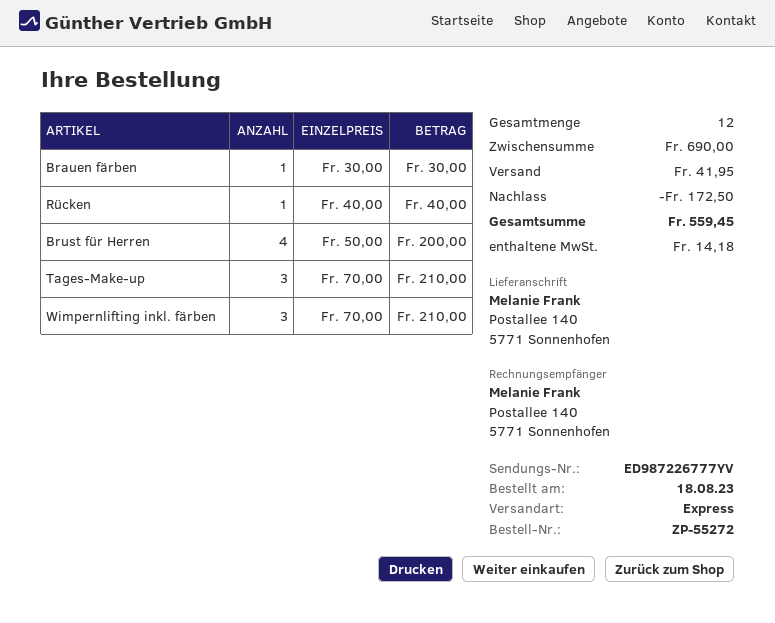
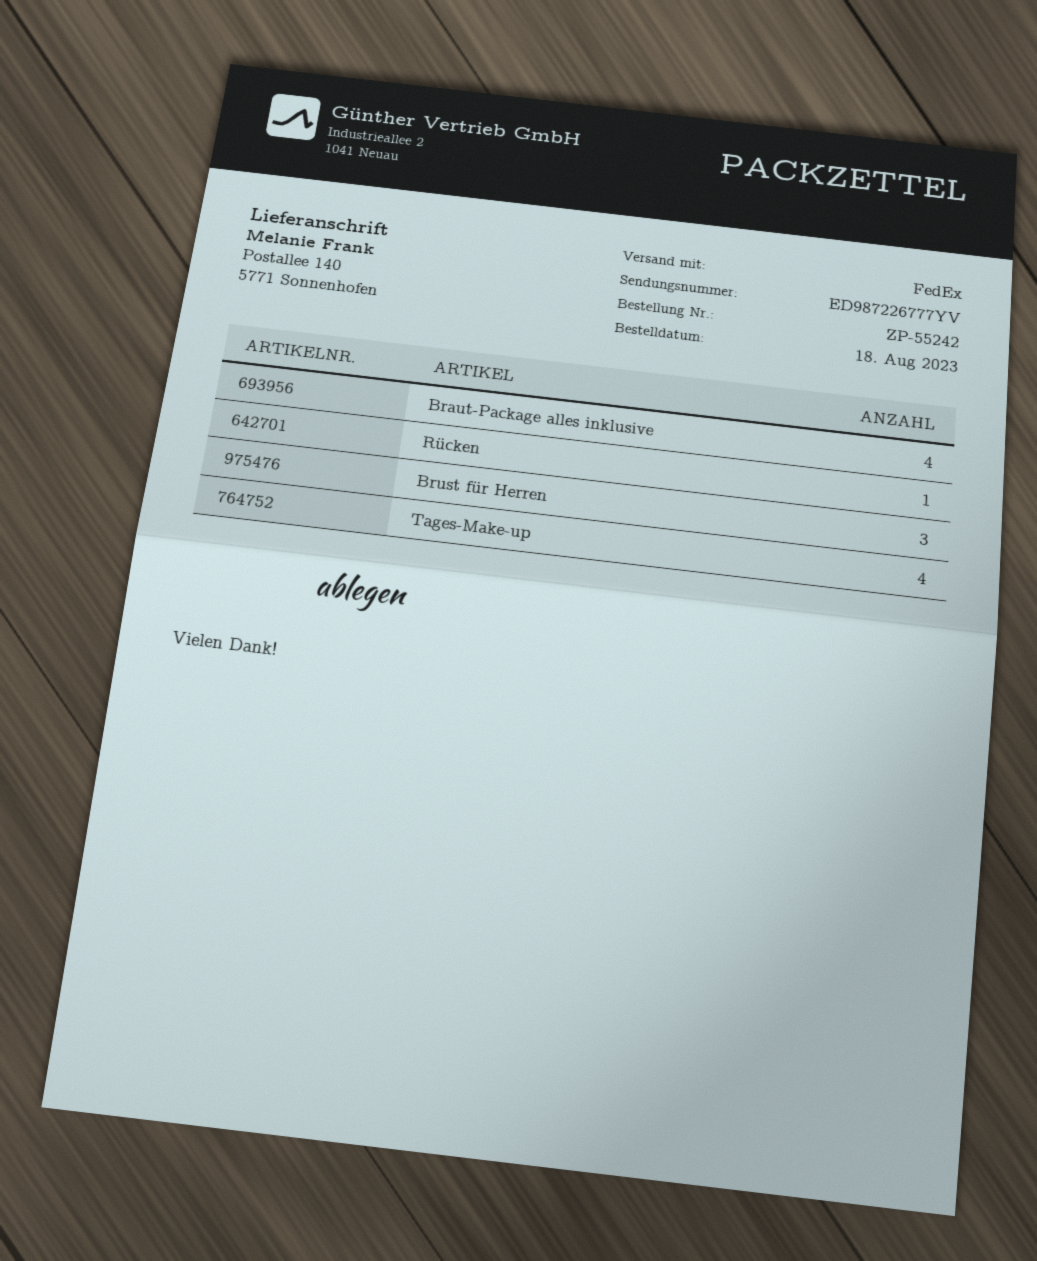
order number: ZP-55272 -> ZP-55242
shipping method: express -> FedEx
Brauen färben: 1 -> none
Brust für Herren: 4 -> 3
Tages-Make-up: 3 -> 4
Wimpernlifting inkl. färben: 3 -> none
Braut-Package alles inklusive: none -> 4

